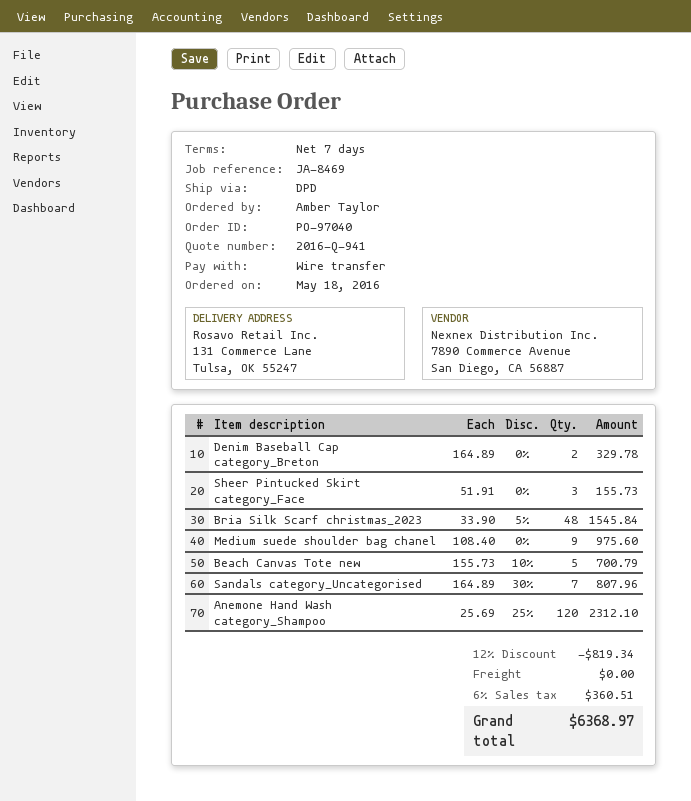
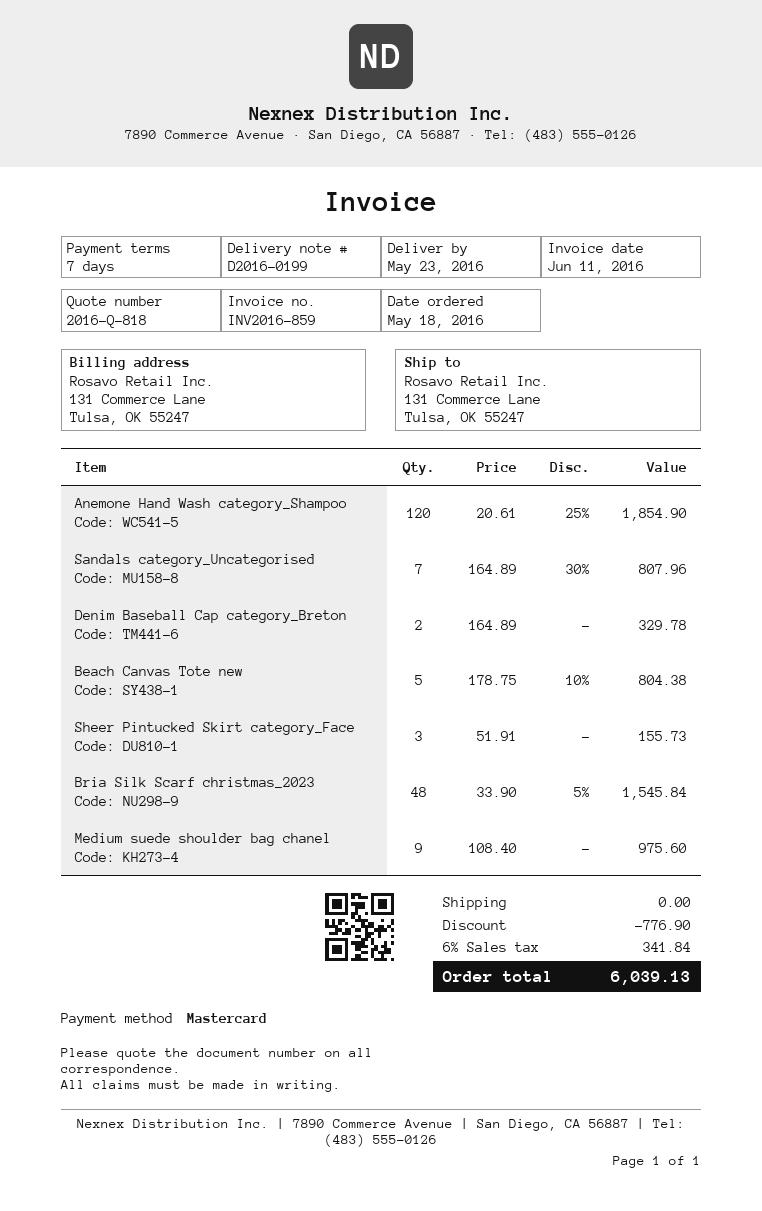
quote number: 2016-Q-941 -> 2016-Q-818
payment method: bank transfer -> Mastercard
Beach Canvas Tote new: 5 x 155.73 - 10% = 700.79 -> 5 x 178.75 - 10% = 804.38
Anemone Hand Wash category_Shampoo: 120 x 25.69 - 25% = 2312.10 -> 120 x 20.61 - 25% = 1854.90
discount: 819.34 -> 776.90
tax: 6% = 360.51 -> 6% = 341.84
total: 6368.97 -> 6039.13

